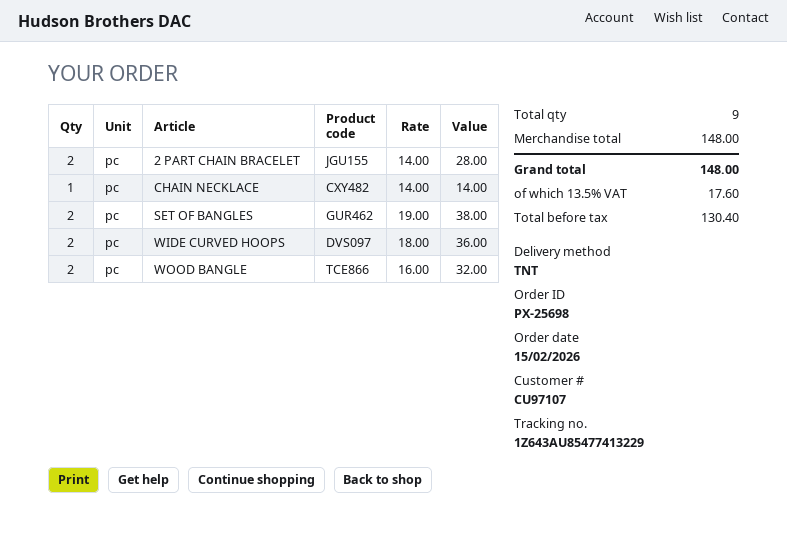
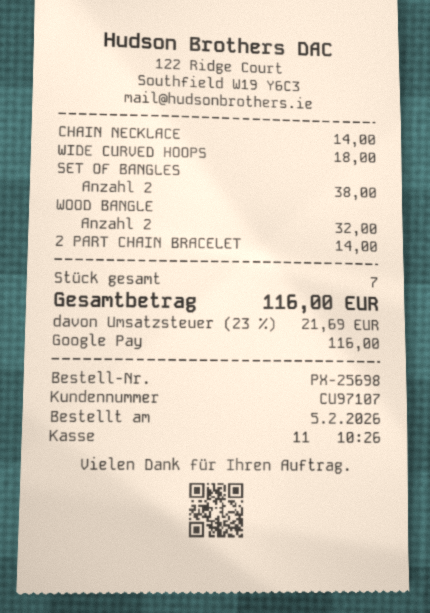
order date: 2026-02-15 -> 2026-02-05
2 PART CHAIN BRACELET: 2 for 28.00 -> 1 for 14.00
WIDE CURVED HOOPS: 2 for 36.00 -> 1 for 18.00
total quantity: 9 -> 7
tax: 13.5% = 17.60 -> 23% = 21.69
total: 148.00 -> 116.00

